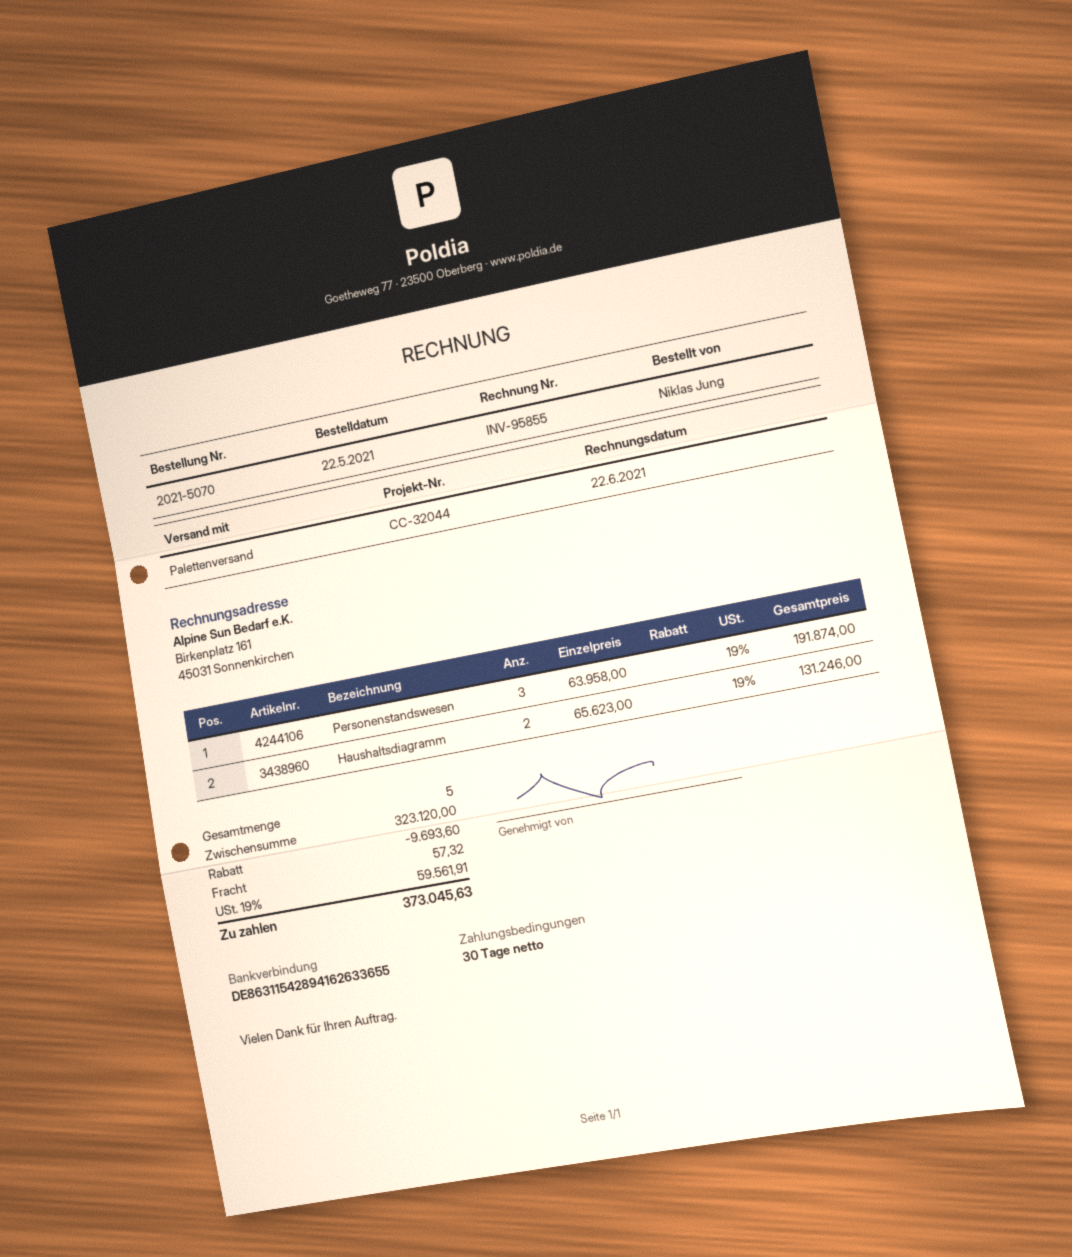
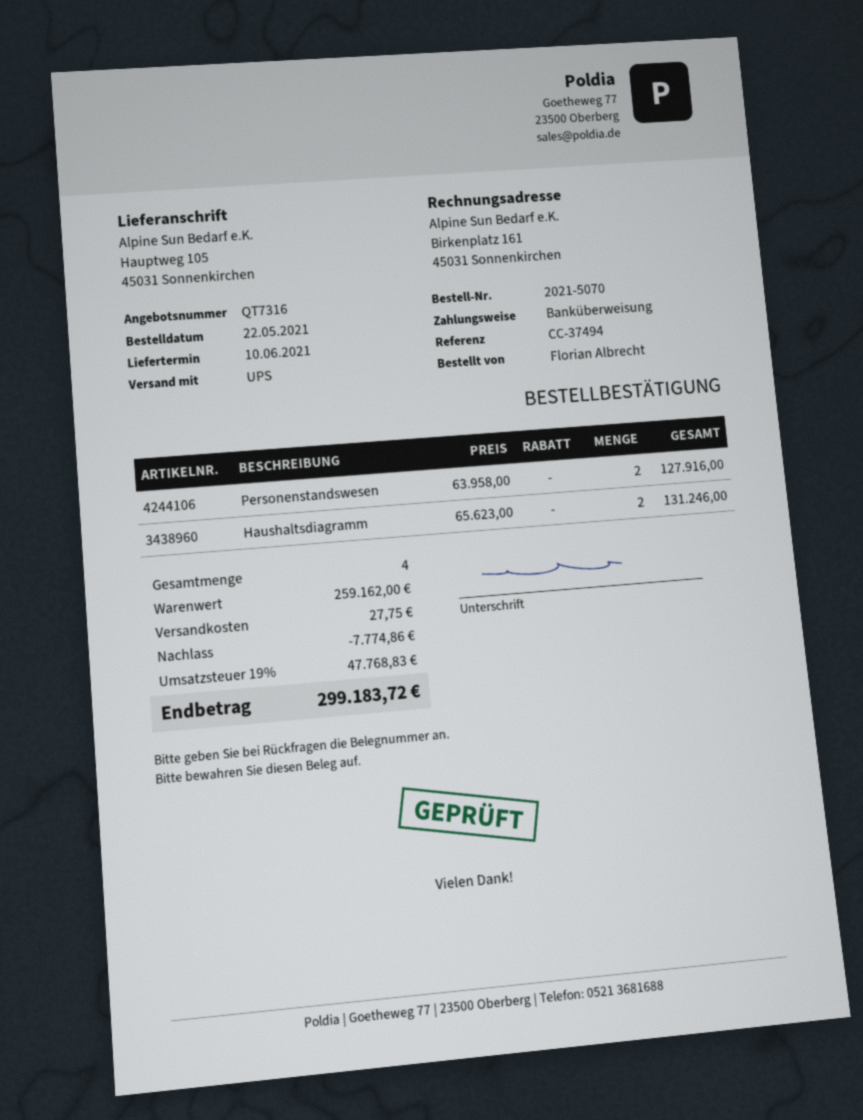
reference: CC-32044 -> CC-37494
ordered by: Niklas Jung -> Florian Albrecht
shipping method: pallet freight -> UPS
Personenstandswesen: 3 x 63958.00 = 191874.00 -> 2 x 63958.00 = 127916.00
total quantity: 5 -> 4
subtotal: 323120.00 -> 259162.00
discount: 9693.60 -> 7774.86
shipping: 57.32 -> 27.75
tax: 19% = 59561.91 -> 19% = 47768.83
total: 373045.63 -> 299183.72

